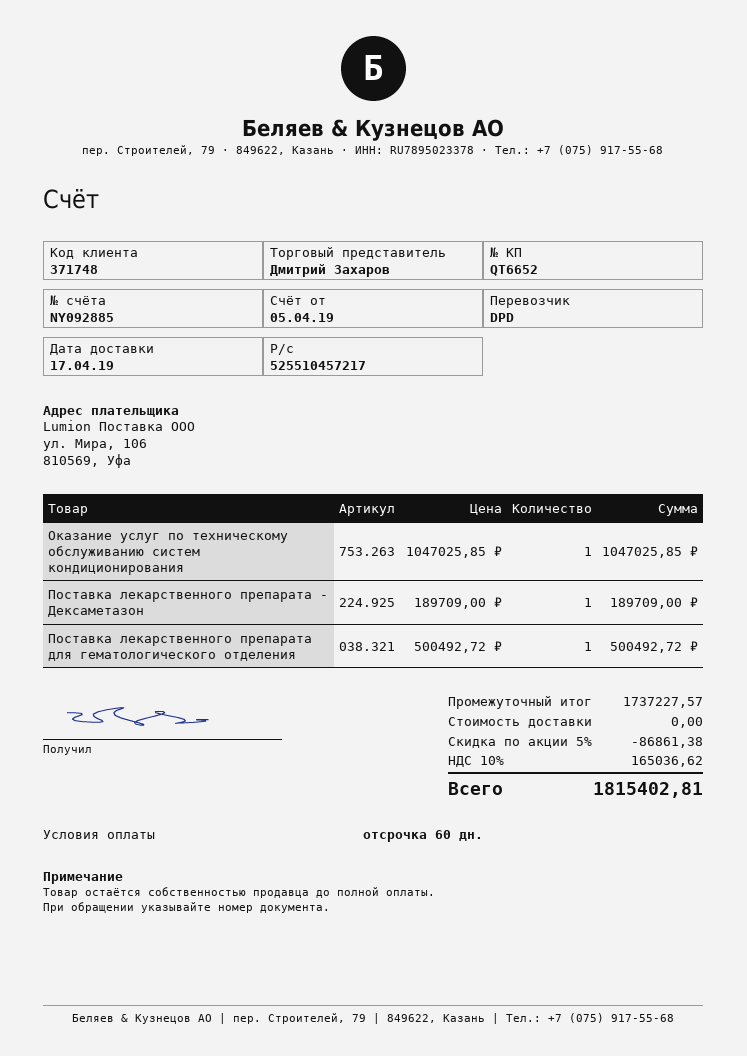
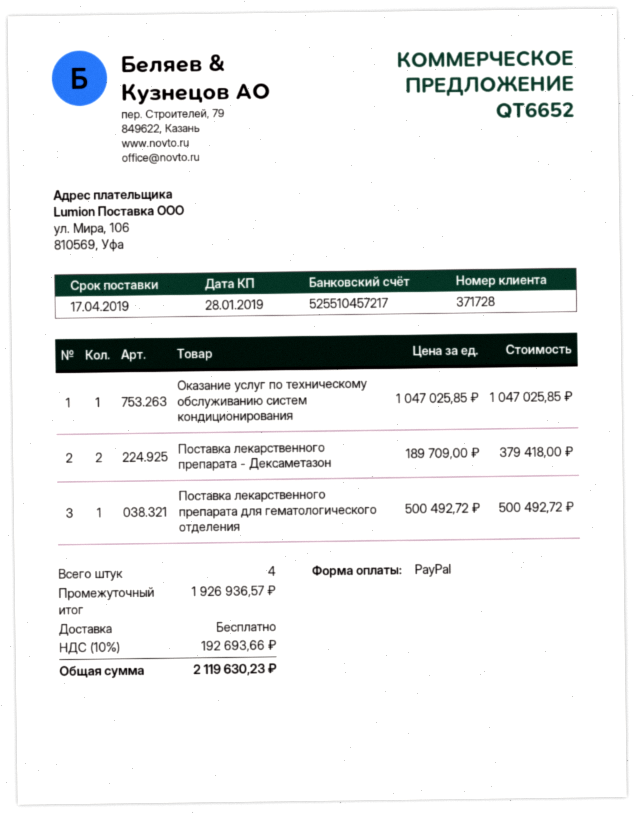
customer number: 371748 -> 371728
Поставка лекарственного препарата - Дексаметазон: 1 x 189709.00 = 189709.00 -> 2 x 189709.00 = 379418.00
subtotal: 1737227.57 -> 1926936.57
discount: 5% = 86861.38 -> none
tax: 10% = 165036.62 -> 10% = 192693.66
total: 1815402.81 -> 2119630.23

